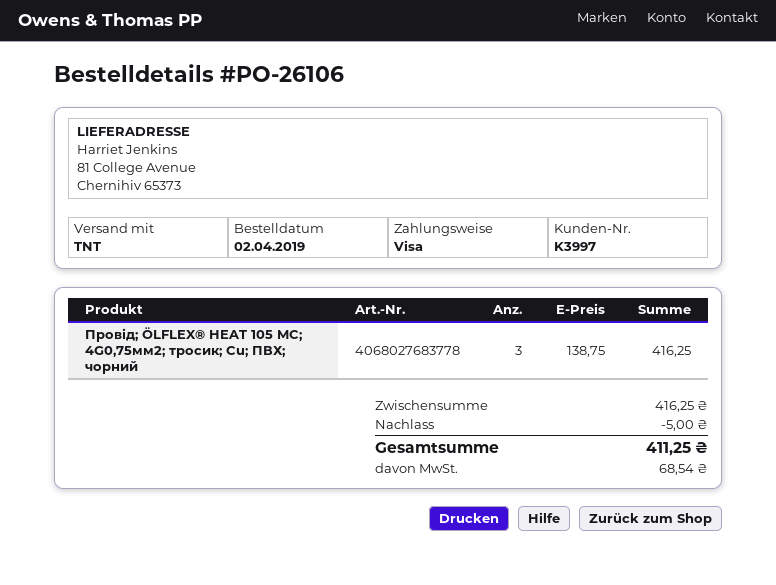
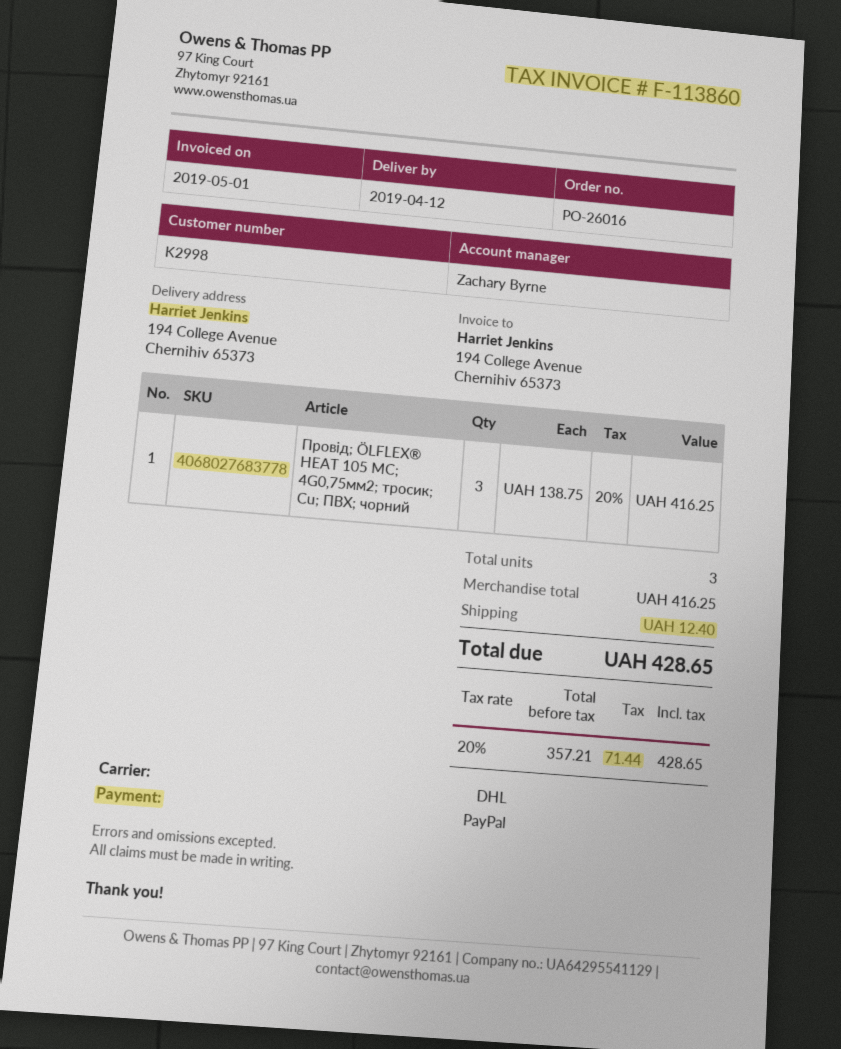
order number: PO-26106 -> PO-26016
customer number: K3997 -> K2998
payment method: Visa -> PayPal
shipping method: TNT -> DHL
ship to: 81 College Avenue, Chernihiv 65373 -> 194 College Avenue, Chernihiv 65373
discount: 5.00 -> none
shipping: none -> 12.40
tax: 68.54 -> 71.44
total: 411.25 -> 428.65

